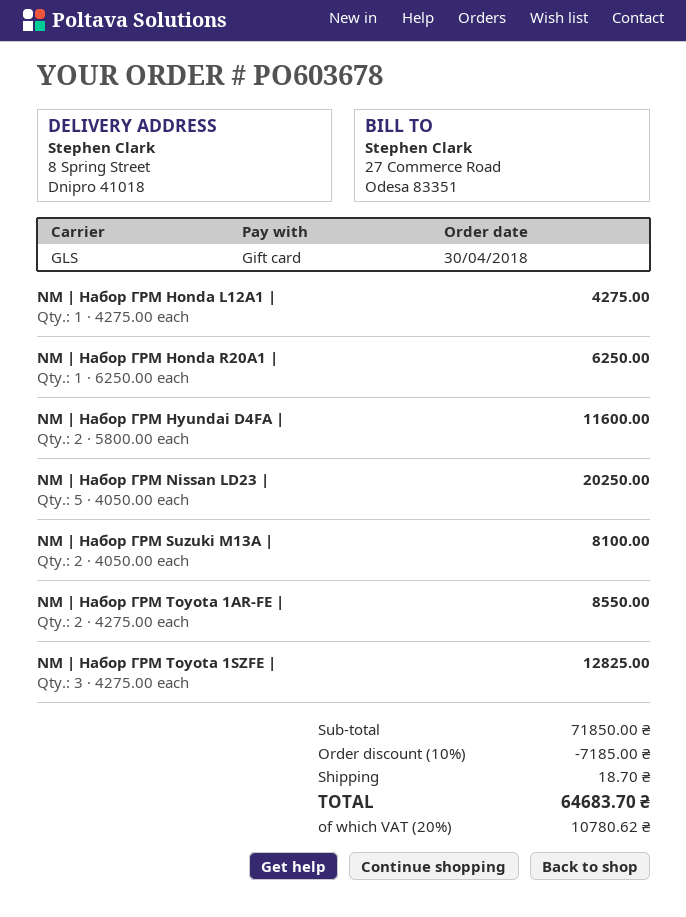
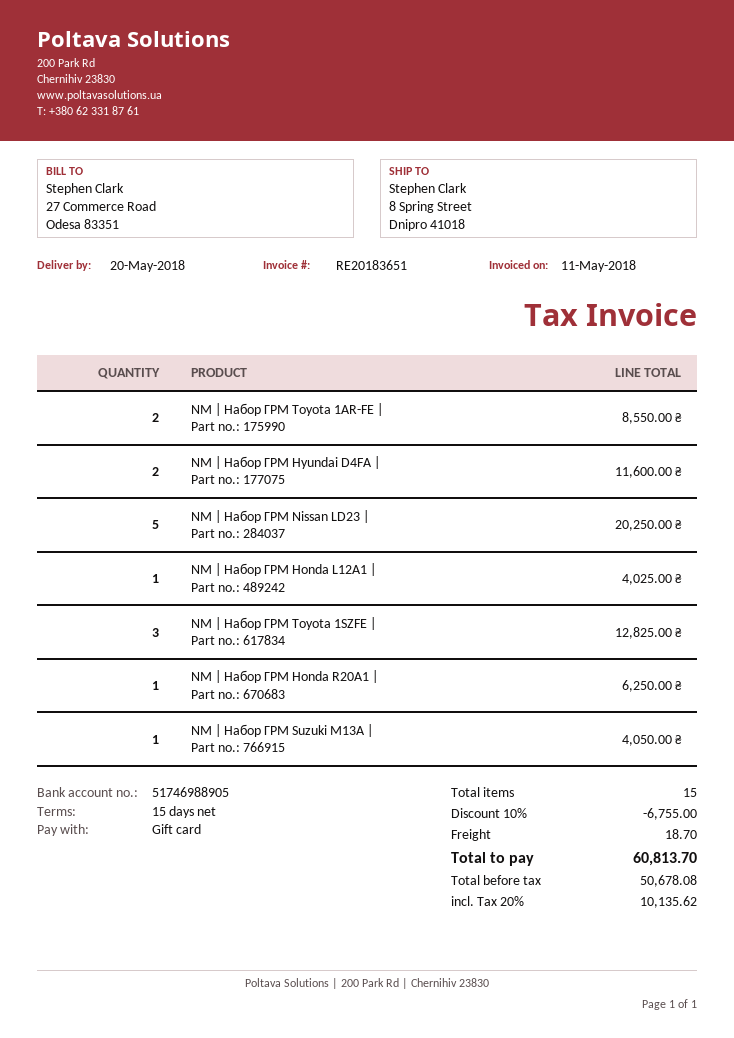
NM | Набор ГРМ Honda L12A1 |: 1 for 4275.00 -> 1 for 4025.00
NM | Набор ГРМ Suzuki M13A |: 2 for 8100.00 -> 1 for 4050.00
discount: 10% = 7185.00 -> 10% = 6755.00
tax: 20% = 10780.62 -> 20% = 10135.62
total: 64683.70 -> 60813.70

